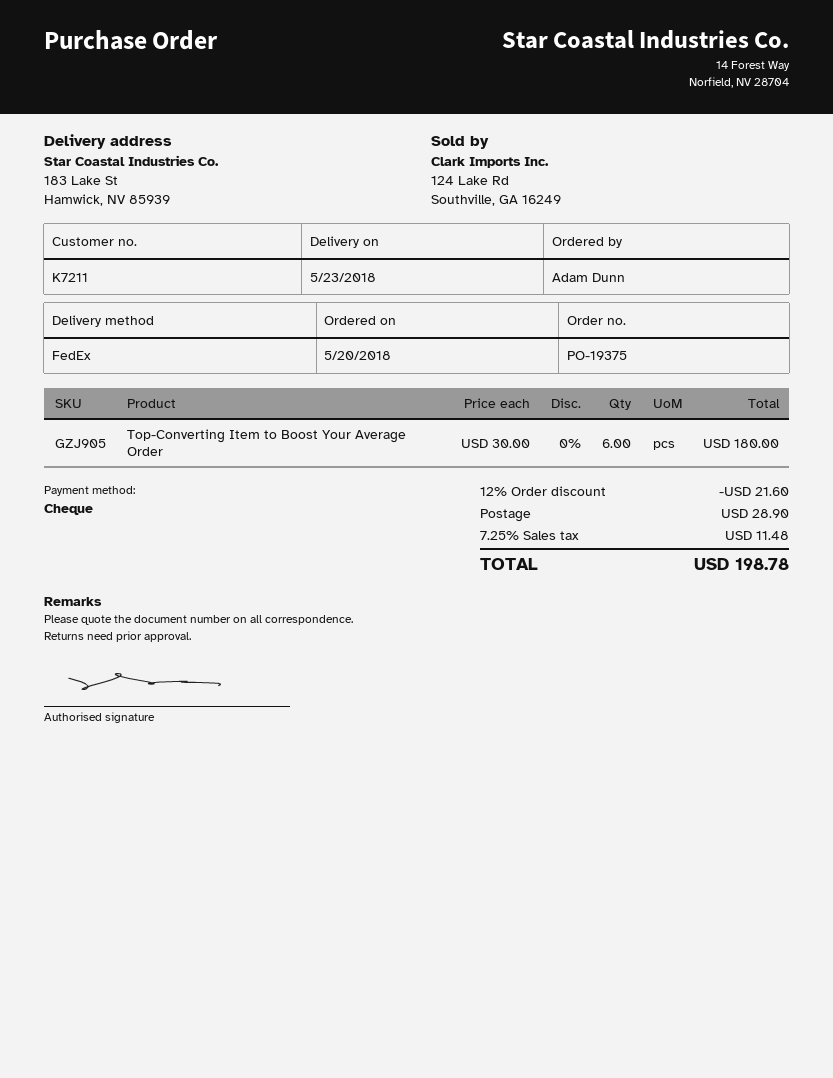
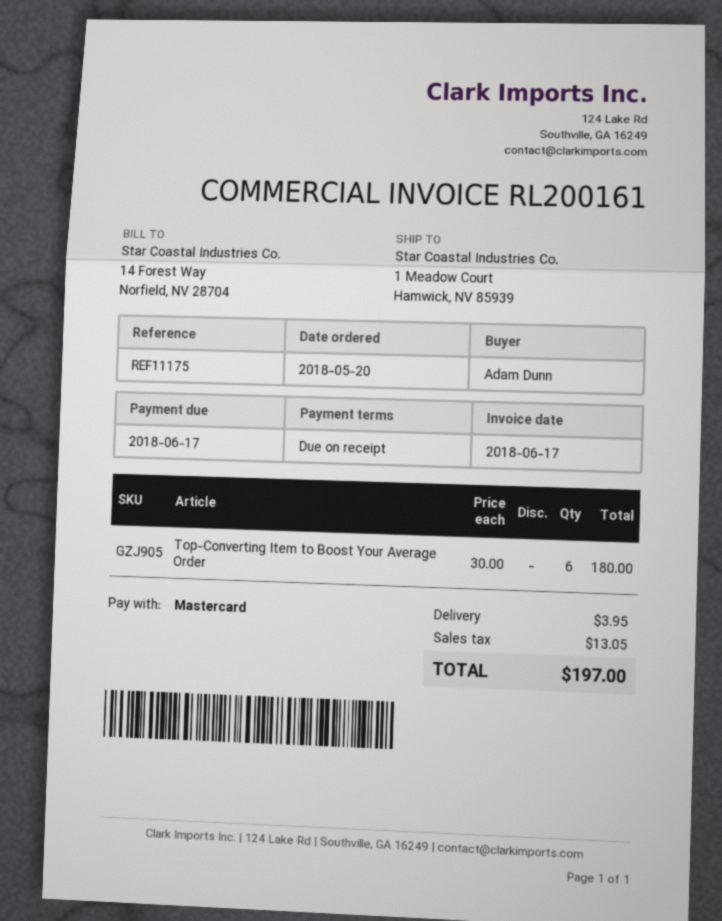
payment method: cheque -> Mastercard
ship to: 183 Lake St, Hamwick, NV 85939 -> 1 Meadow Court, Hamwick, NV 85939
discount: 12% = 21.60 -> none
shipping: 28.90 -> 3.95
tax: 11.48 -> 13.05
total: 198.78 -> 197.00

